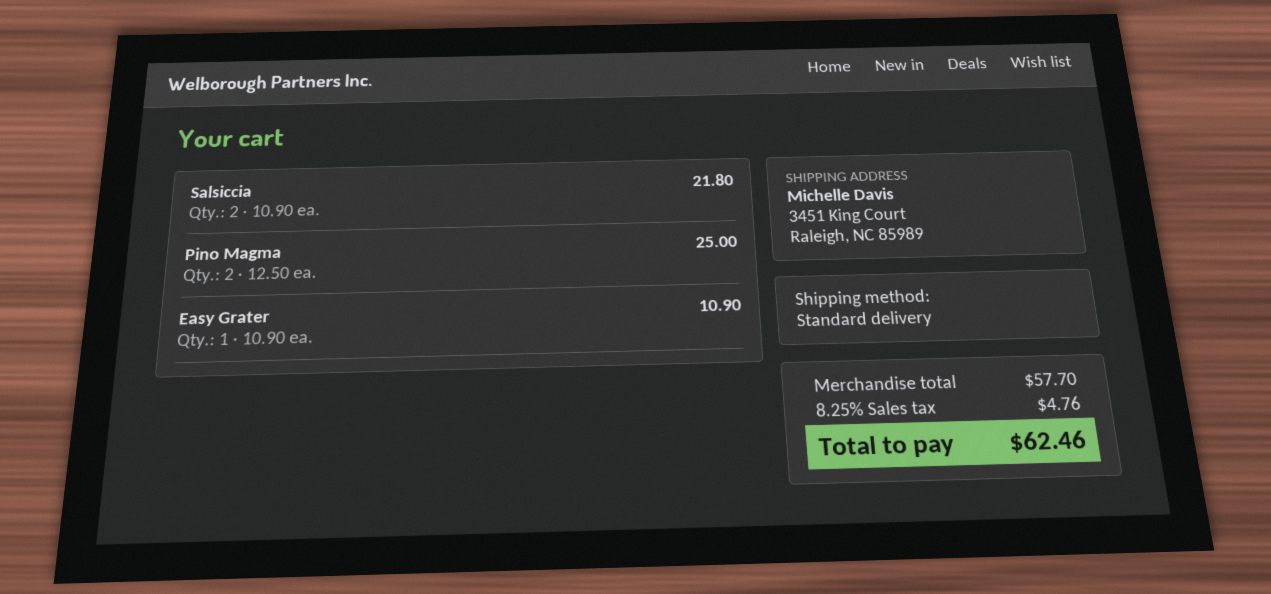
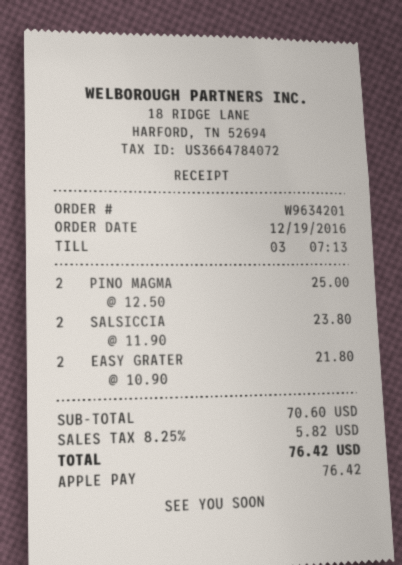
Salsiccia: 2 x 10.90 = 21.80 -> 2 x 11.90 = 23.80
Easy Grater: 1 x 10.90 = 10.90 -> 2 x 10.90 = 21.80
subtotal: 57.70 -> 70.60
tax: 8.25% = 4.76 -> 8.25% = 5.82
total: 62.46 -> 76.42

